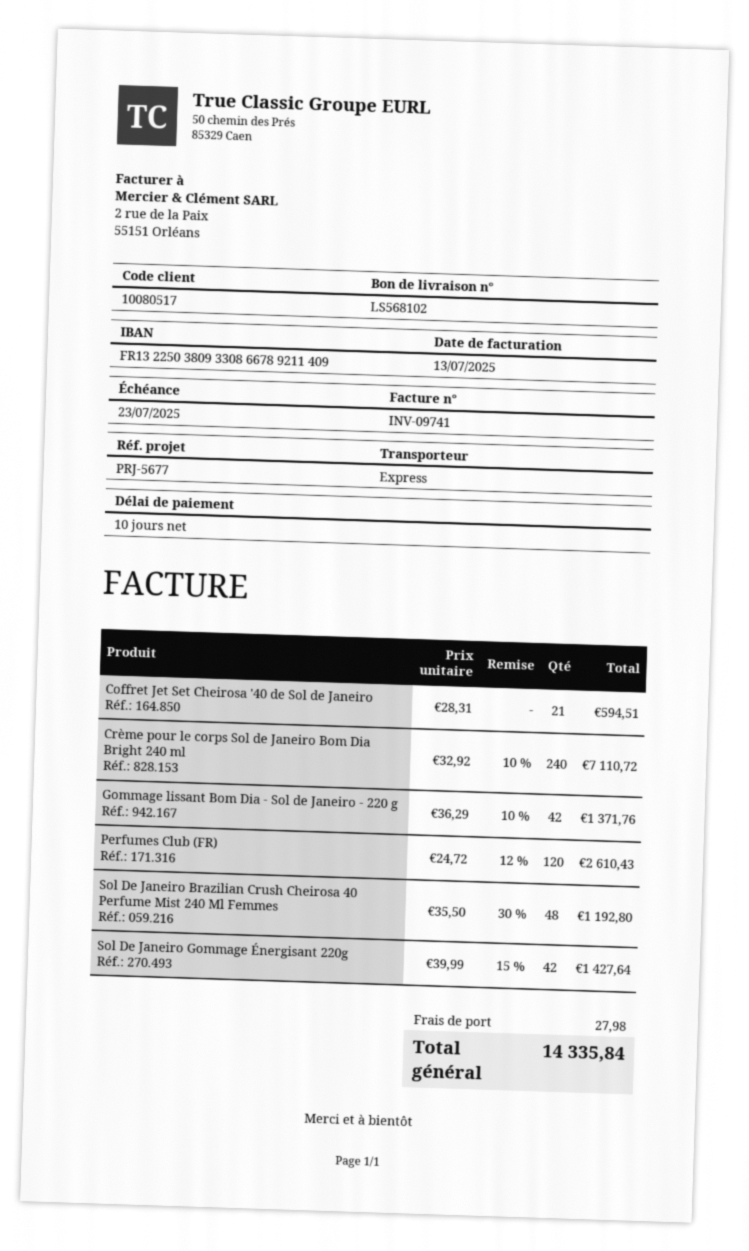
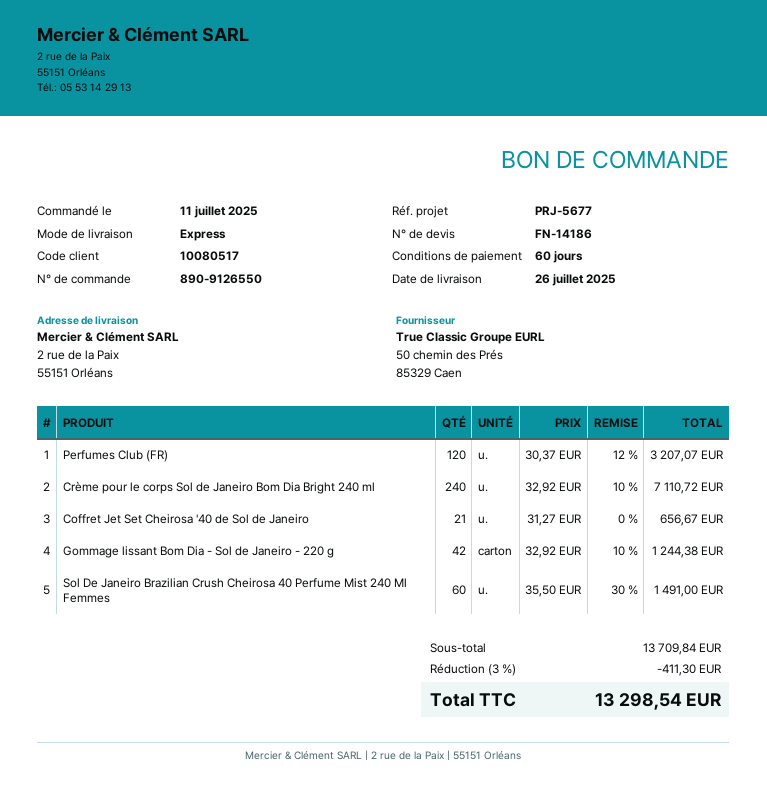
payment terms: 10 days -> 60 days
Coffret Jet Set Cheirosa '40 de Sol de Janeiro: 21 x 28.31 = 594.51 -> 21 x 31.27 = 656.67
Gommage lissant Bom Dia - Sol de Janeiro - 220 g: 42 x 36.29 - 10% = 1371.76 -> 42 x 32.92 - 10% = 1244.38
Perfumes Club (FR): 120 x 24.72 - 12% = 2610.43 -> 120 x 30.37 - 12% = 3207.07
Sol De Janeiro Brazilian Crush Cheirosa 40 Perfume Mist 240 Ml Femmes: 48 x 35.50 - 30% = 1192.80 -> 60 x 35.50 - 30% = 1491.00
Sol De Janeiro Gommage Énergisant 220g: 42 x 39.99 - 15% = 1427.64 -> none
discount: none -> 3% = 411.30
shipping: 27.98 -> none
total: 14335.84 -> 13298.54

